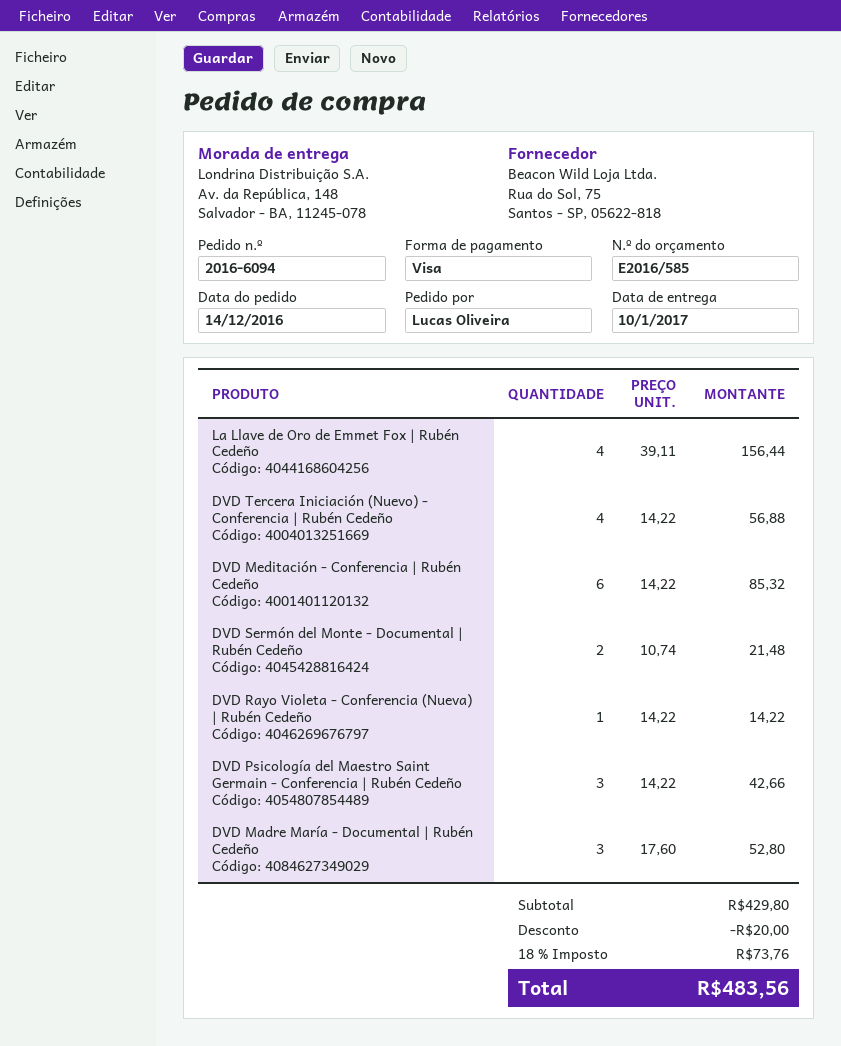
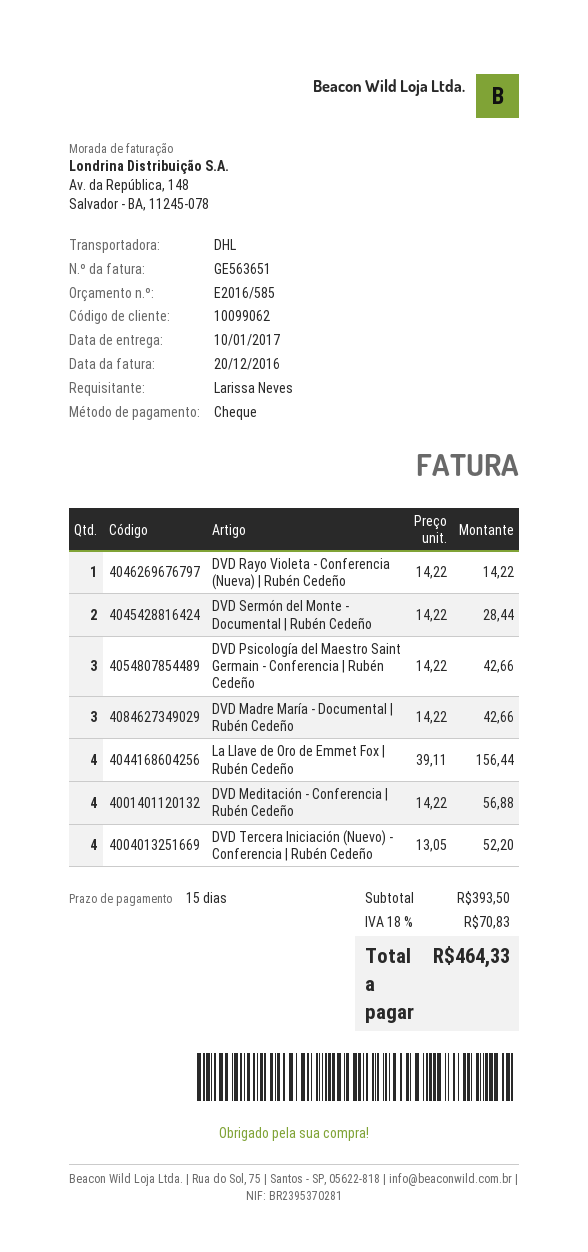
ordered by: Lucas Oliveira -> Larissa Neves
payment method: Visa -> cheque
DVD Tercera Iniciación (Nuevo) - Conferencia | Rubén Cedeño: 4 x 14.22 = 56.88 -> 4 x 13.05 = 52.20
DVD Meditación - Conferencia | Rubén Cedeño: 6 x 14.22 = 85.32 -> 4 x 14.22 = 56.88
DVD Sermón del Monte - Documental | Rubén Cedeño: 2 x 10.74 = 21.48 -> 2 x 14.22 = 28.44
DVD Madre María - Documental | Rubén Cedeño: 3 x 17.60 = 52.80 -> 3 x 14.22 = 42.66
subtotal: 429.80 -> 393.50
discount: 20.00 -> none
tax: 18% = 73.76 -> 18% = 70.83
total: 483.56 -> 464.33

